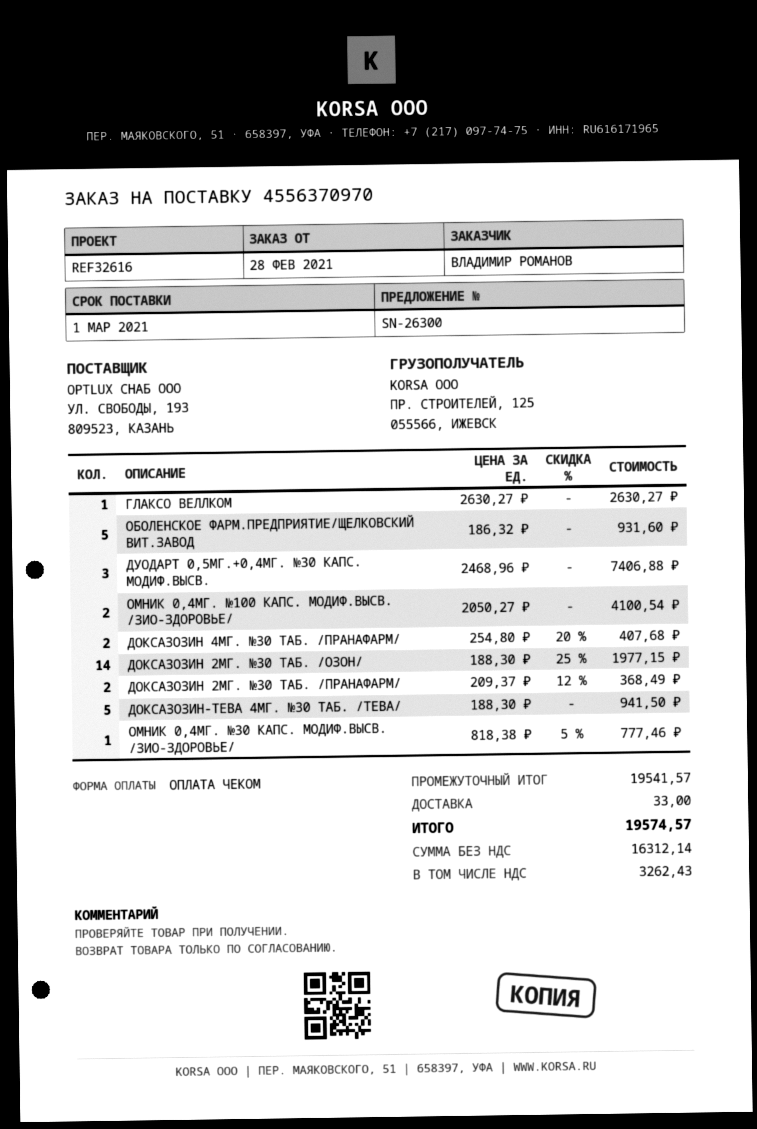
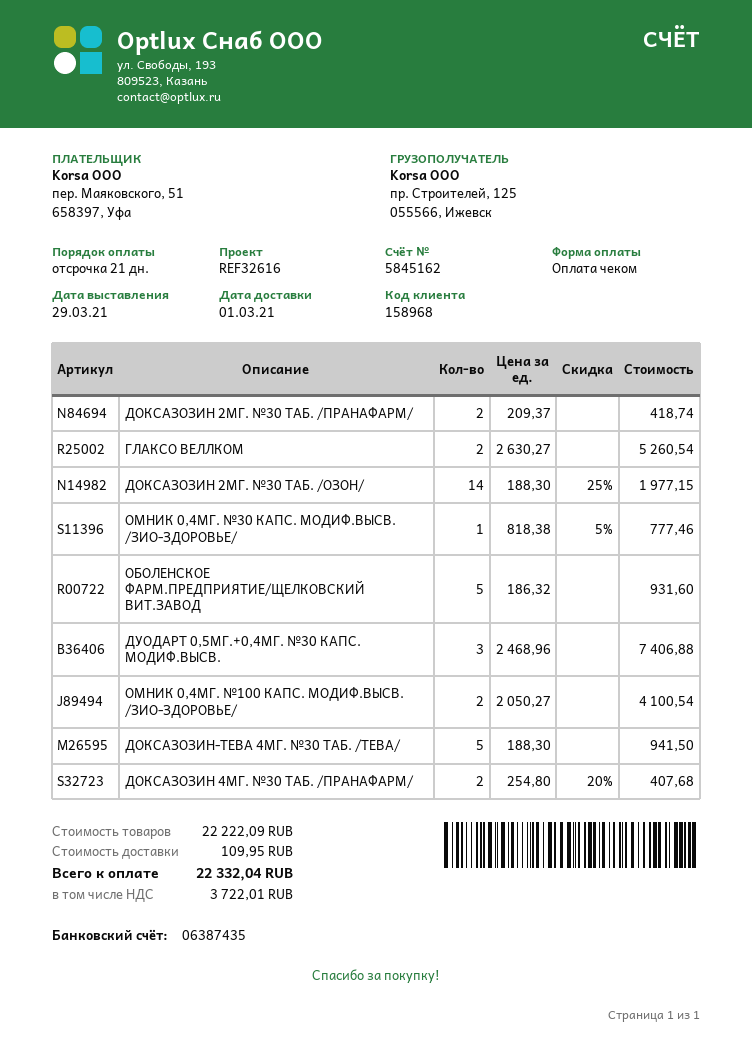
ГЛАКСО ВЕЛЛКОМ: 1 x 2630.27 = 2630.27 -> 2 x 2630.27 = 5260.54
ДОКСАЗОЗИН 2МГ. №30 ТАБ. /ПРАНАФАРМ/: 2 x 209.37 - 12% = 368.49 -> 2 x 209.37 = 418.74
subtotal: 19541.57 -> 22222.09
shipping: 33.00 -> 109.95
tax: 3262.43 -> 3722.01
total: 19574.57 -> 22332.04

